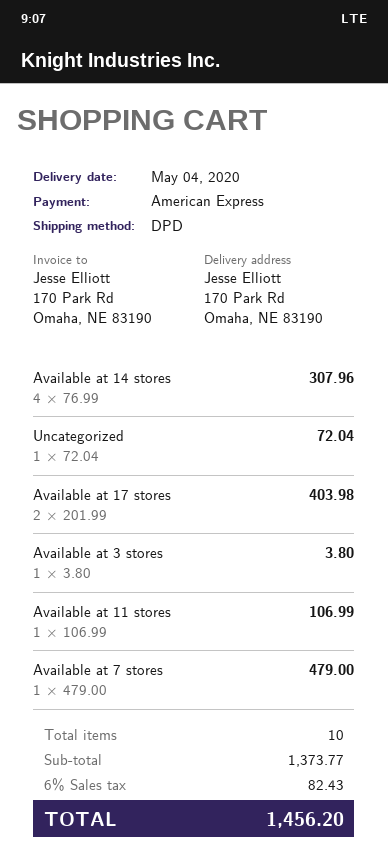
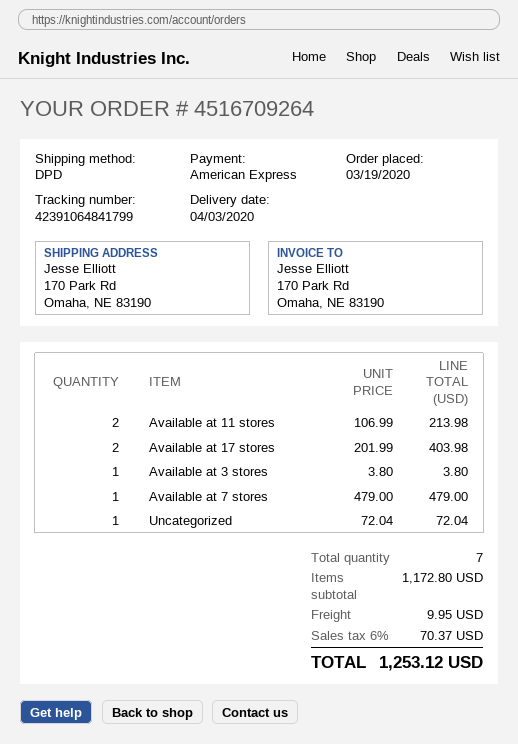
delivery date: 2020-05-04 -> 2020-04-03
Available at 14 stores: 4 x 76.99 = 307.96 -> none
Available at 11 stores: 1 x 106.99 = 106.99 -> 2 x 106.99 = 213.98
total quantity: 10 -> 7
subtotal: 1373.77 -> 1172.80
shipping: none -> 9.95
tax: 6% = 82.43 -> 6% = 70.37
total: 1456.20 -> 1253.12

